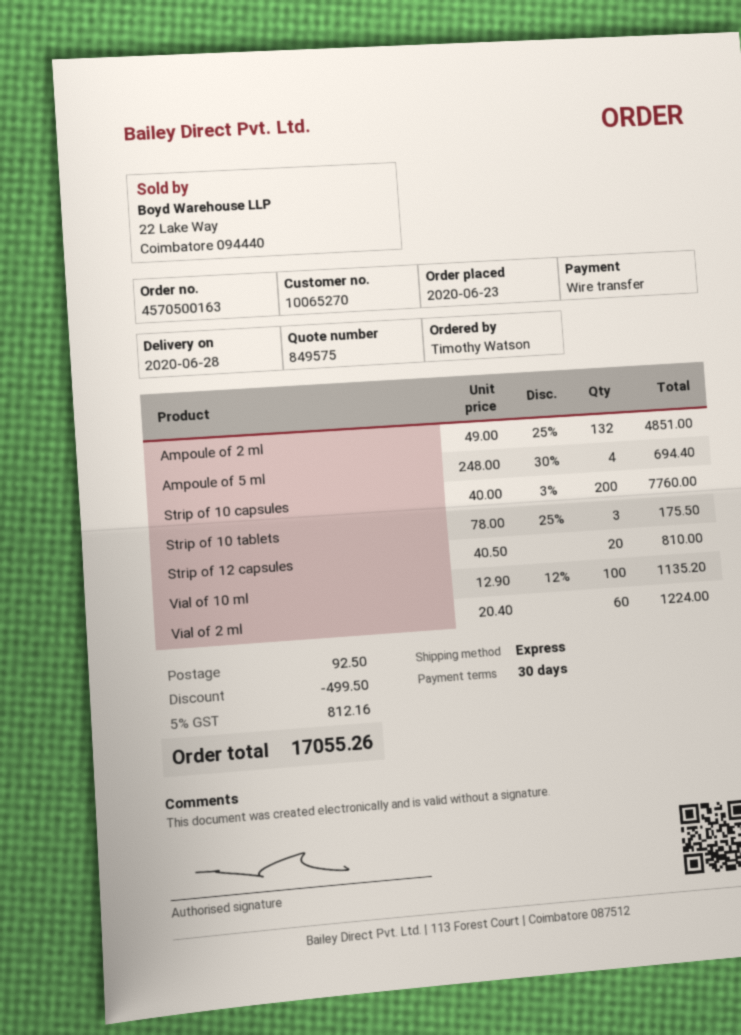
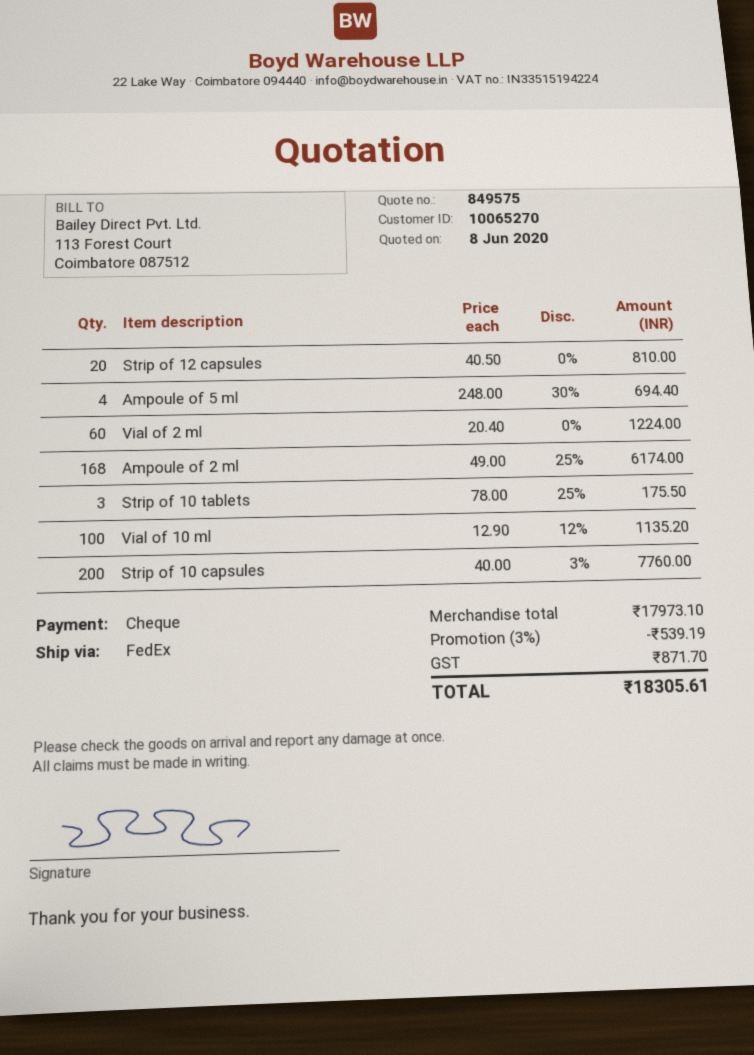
payment method: bank transfer -> cheque
shipping method: express -> FedEx
Ampoule of 2 ml: 132 x 49.00 - 25% = 4851.00 -> 168 x 49.00 - 25% = 6174.00
discount: 499.50 -> 539.19
shipping: 92.50 -> none
tax: 812.16 -> 871.70
total: 17055.26 -> 18305.61

